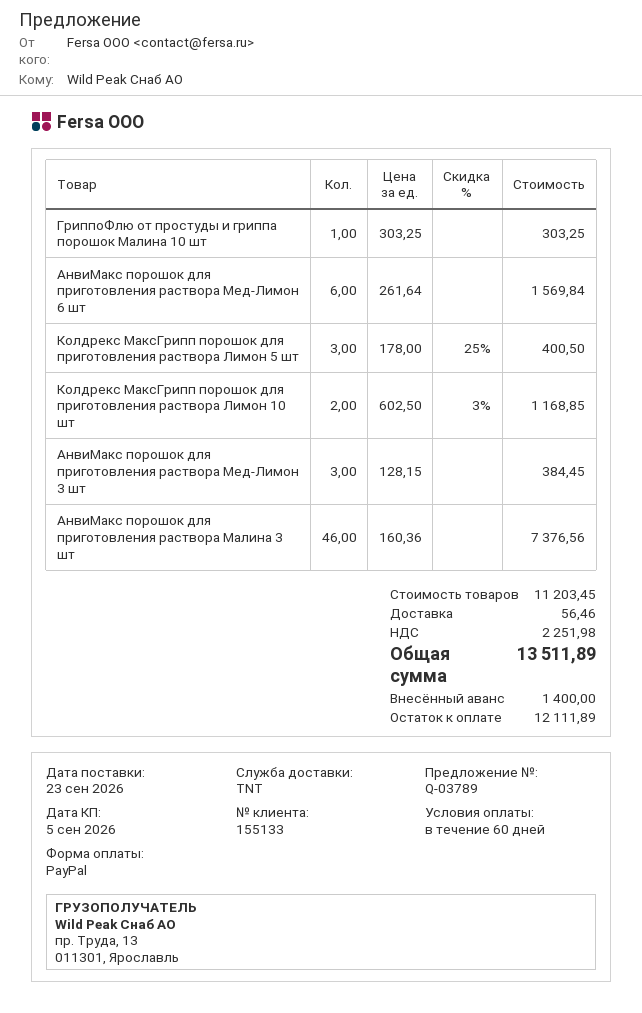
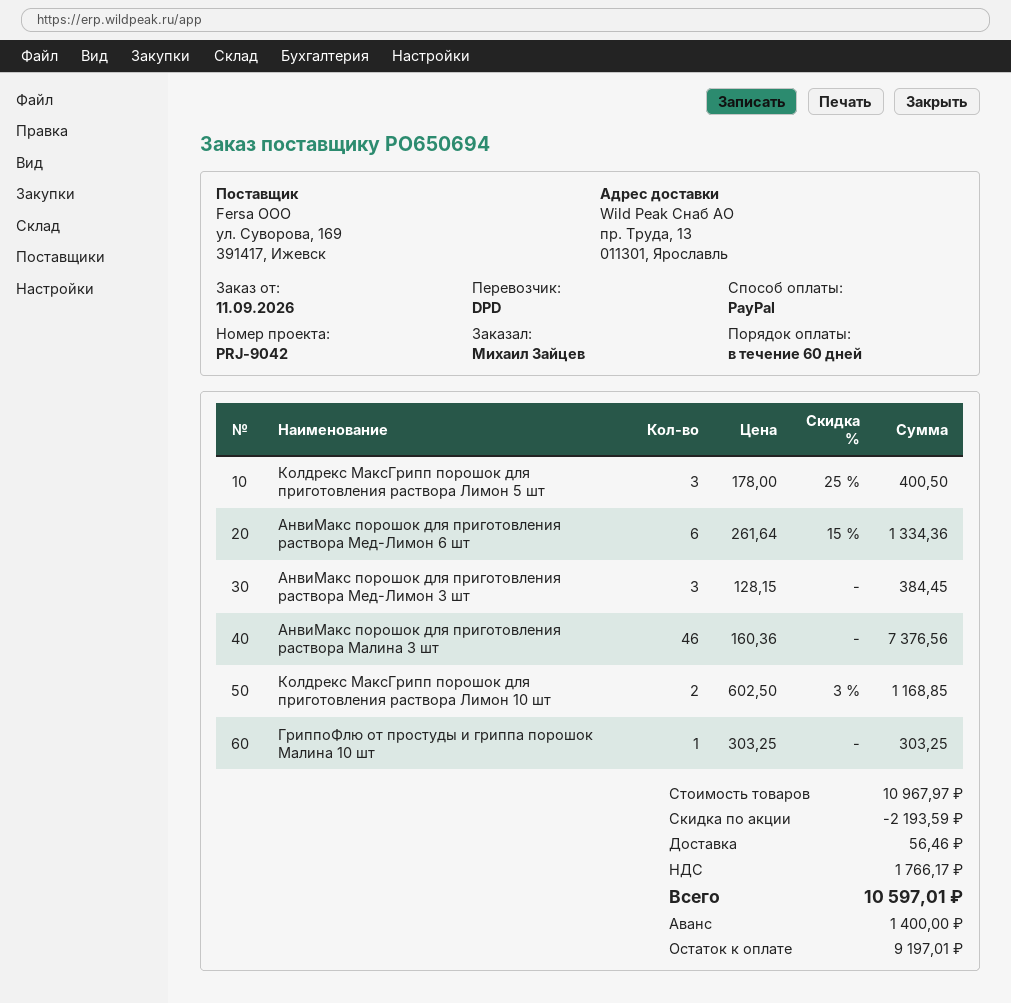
shipping method: TNT -> DPD
АнвиМакс порошок для приготовления раствора Мед-Лимон 6 шт: 6 x 261.64 = 1569.84 -> 6 x 261.64 - 15% = 1334.36
subtotal: 11203.45 -> 10967.97
discount: none -> 2193.59
tax: 2251.98 -> 1766.17
total: 13511.89 -> 10597.01
balance: 12111.89 -> 9197.01

